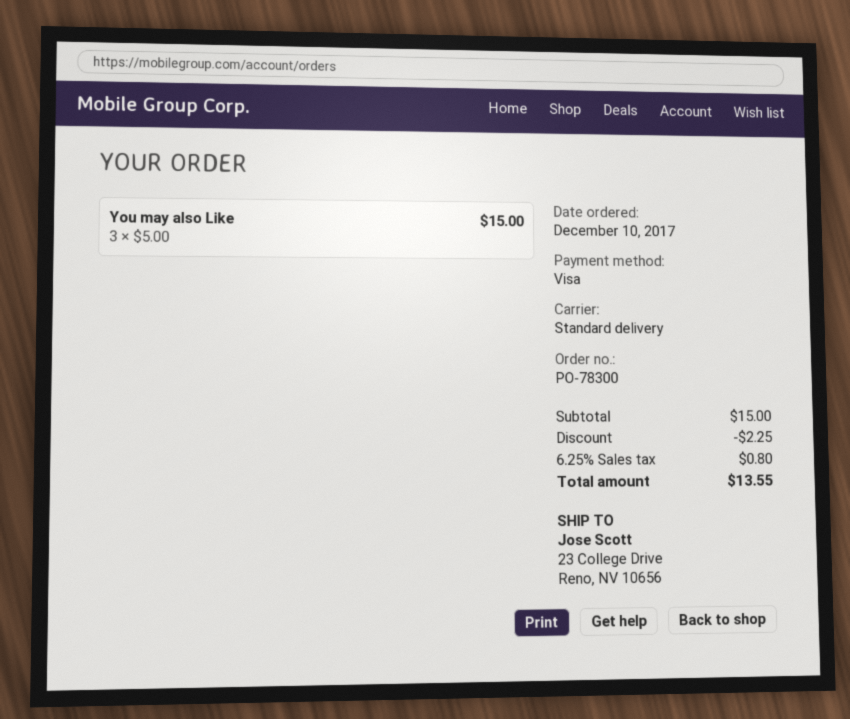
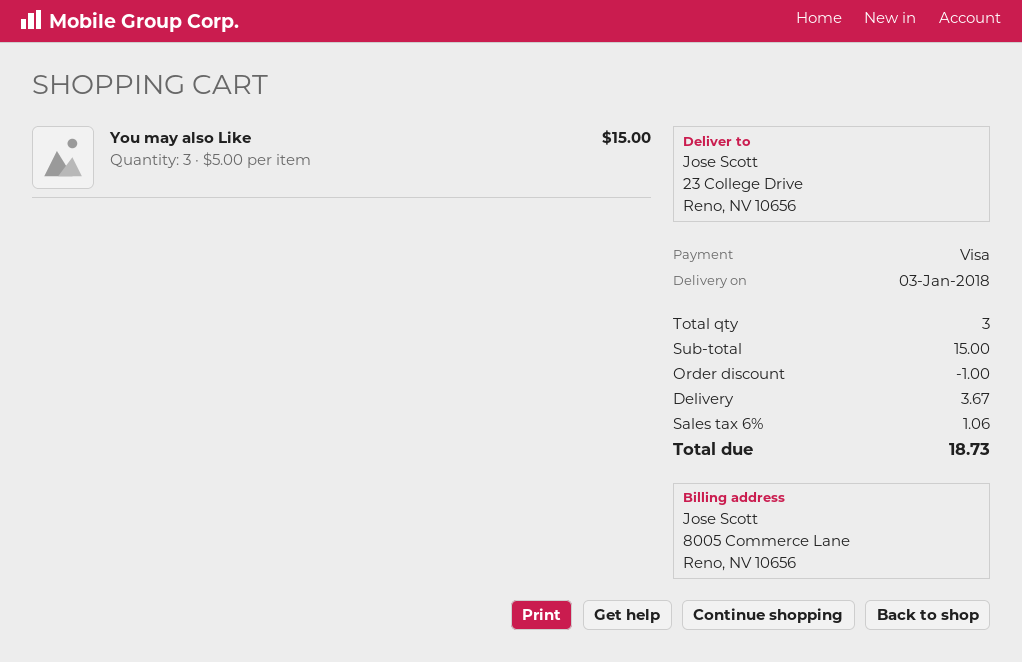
discount: 2.25 -> 1.00
shipping: none -> 3.67
tax: 6.25% = 0.80 -> 6% = 1.06
total: 13.55 -> 18.73

